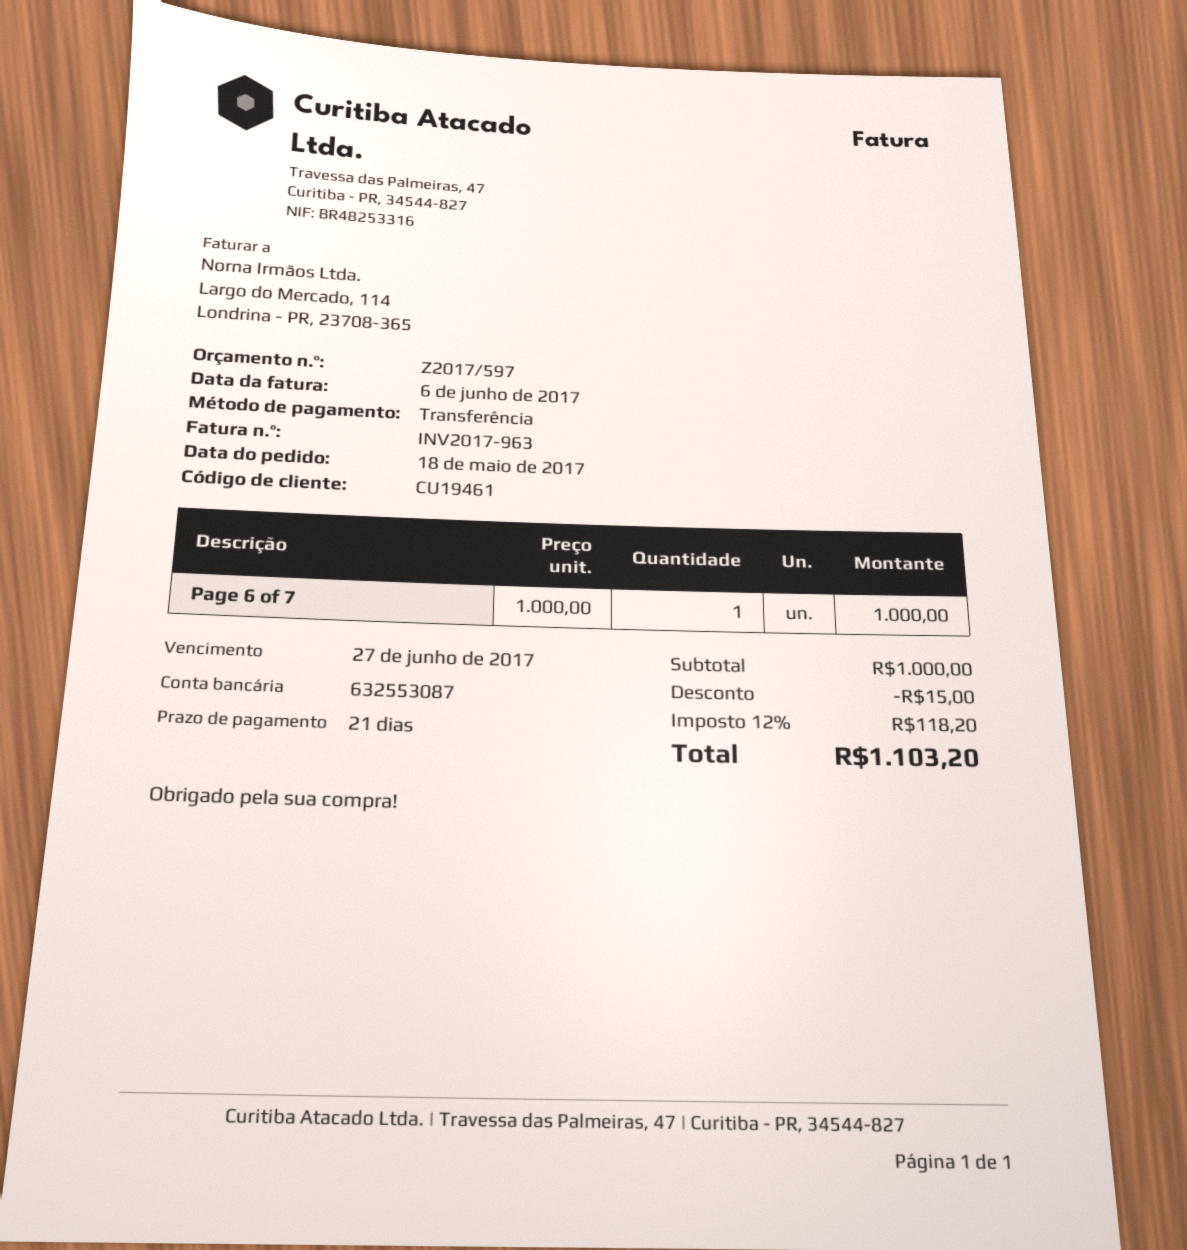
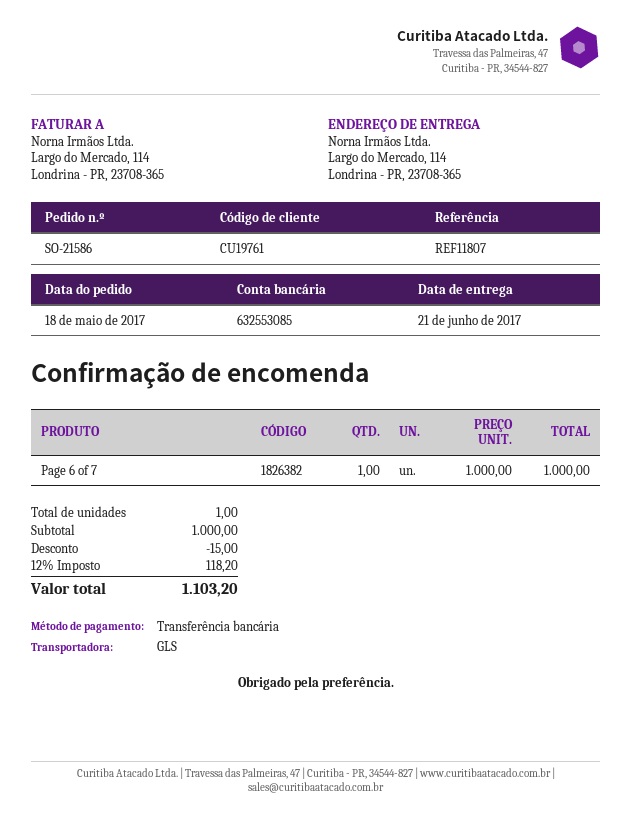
customer number: CU19461 -> CU19761
bank account: 632553087 -> 632553085

